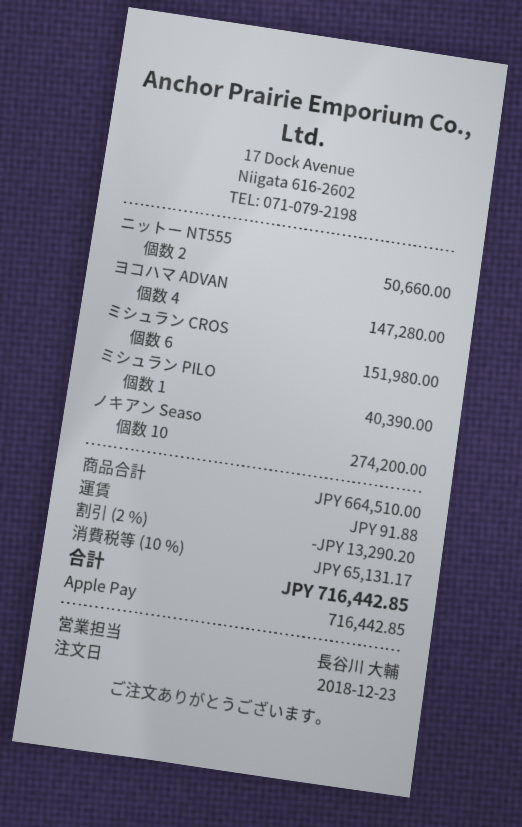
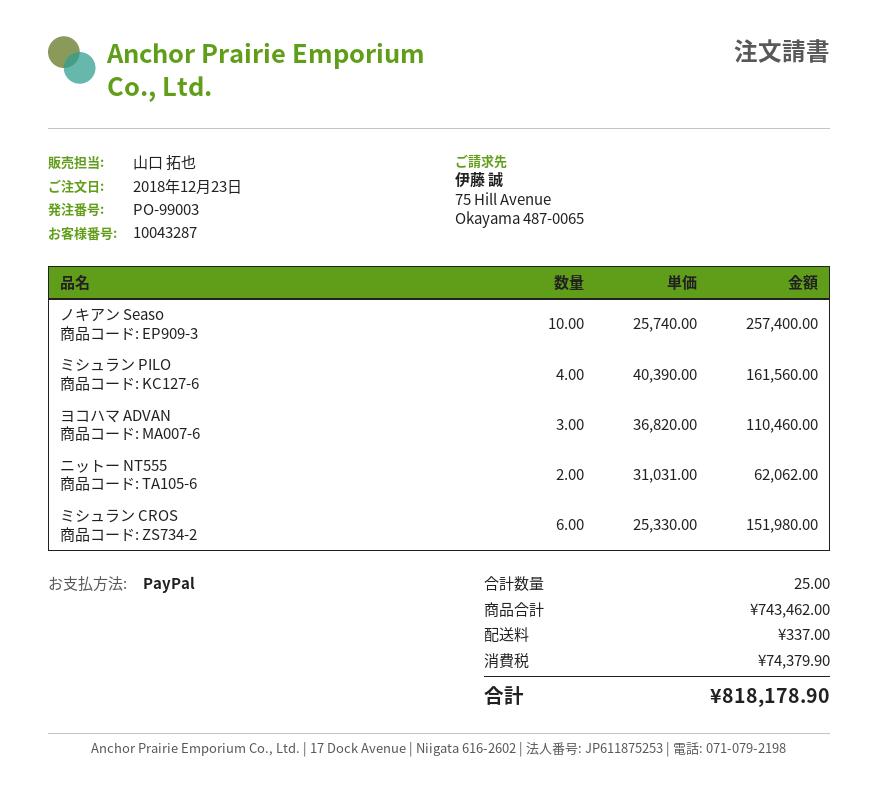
sales rep: 長谷川 大輔 -> 山口 拓也
payment method: Apple Pay -> PayPal
ニットー NT555: 2 for 50660.00 -> 2 for 62062.00
ヨコハマ ADVAN: 4 for 147280.00 -> 3 for 110460.00
ミシュラン PILO: 1 for 40390.00 -> 4 for 161560.00
ノキアン Seaso: 10 for 274200.00 -> 10 for 257400.00
subtotal: 664510.00 -> 743462.00
discount: 2% = 13290.20 -> none
shipping: 91.88 -> 337.00
tax: 65131.17 -> 74379.90
total: 716442.85 -> 818178.90

